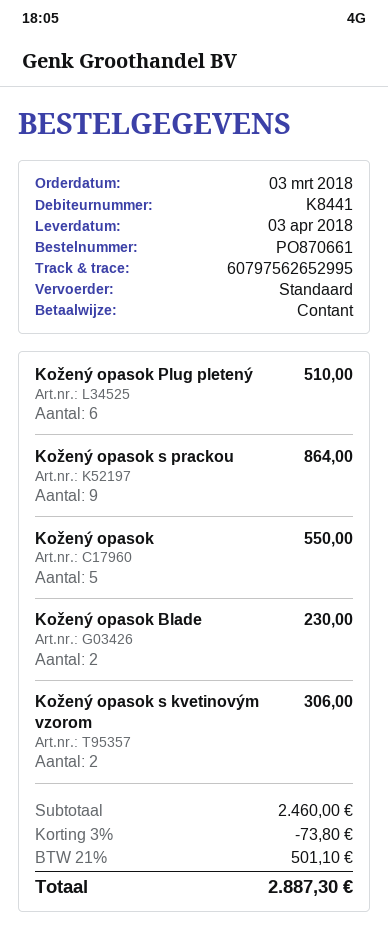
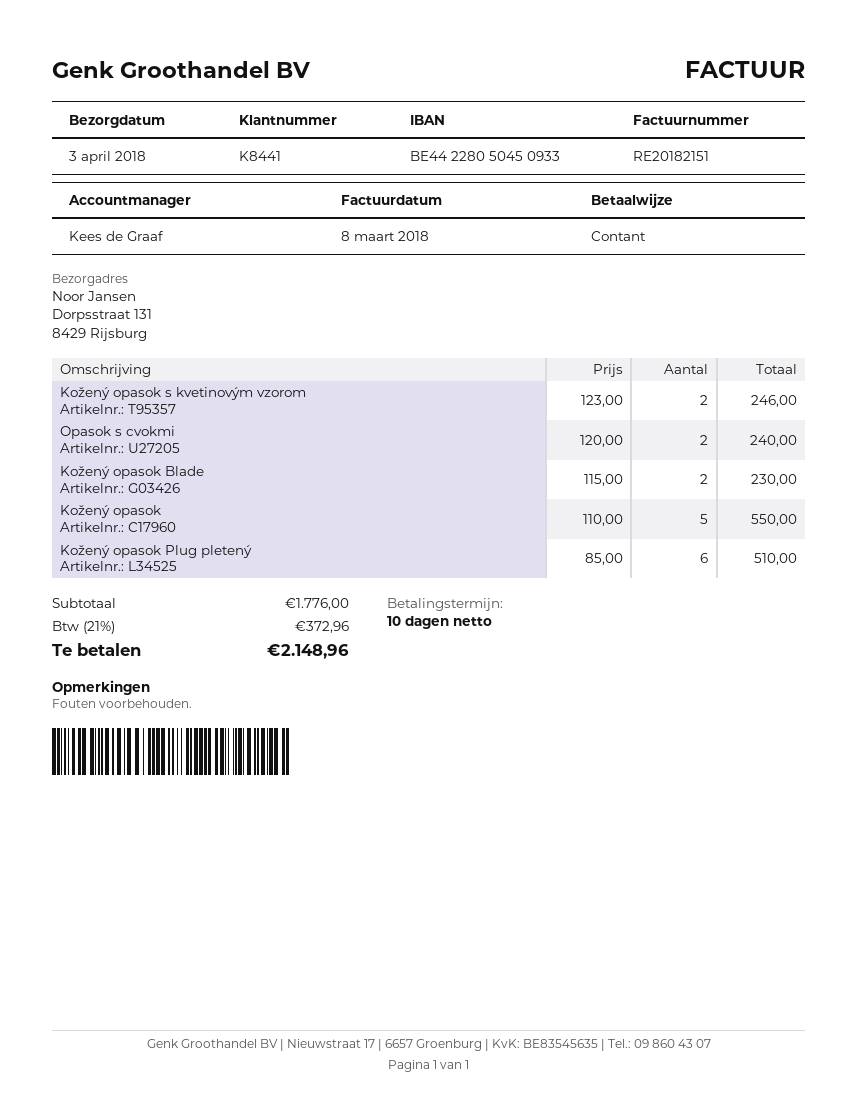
Kožený opasok s prackou: 9 for 864.00 -> none
Kožený opasok s kvetinovým vzorom: 2 for 306.00 -> 2 for 246.00
Opasok s cvokmi: none -> 2 for 240.00
subtotal: 2460.00 -> 1776.00
discount: 3% = 73.80 -> none
tax: 21% = 501.10 -> 21% = 372.96
total: 2887.30 -> 2148.96

